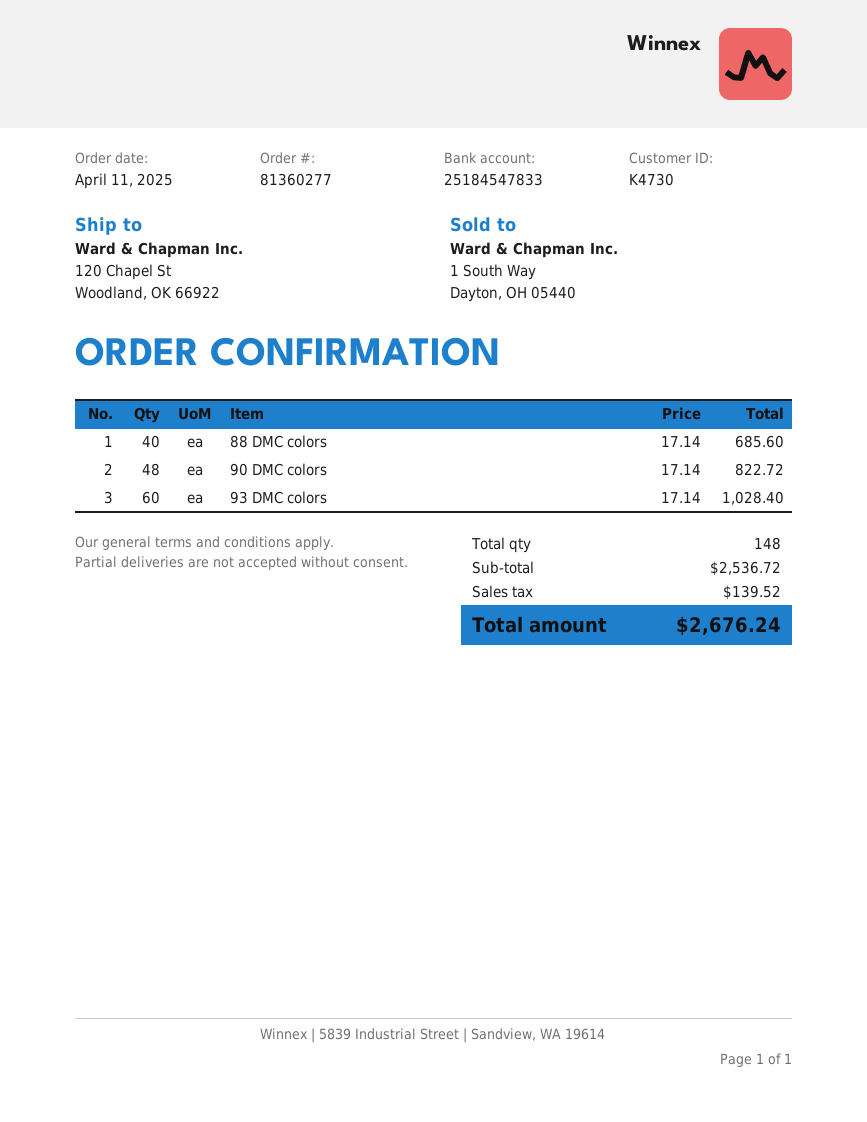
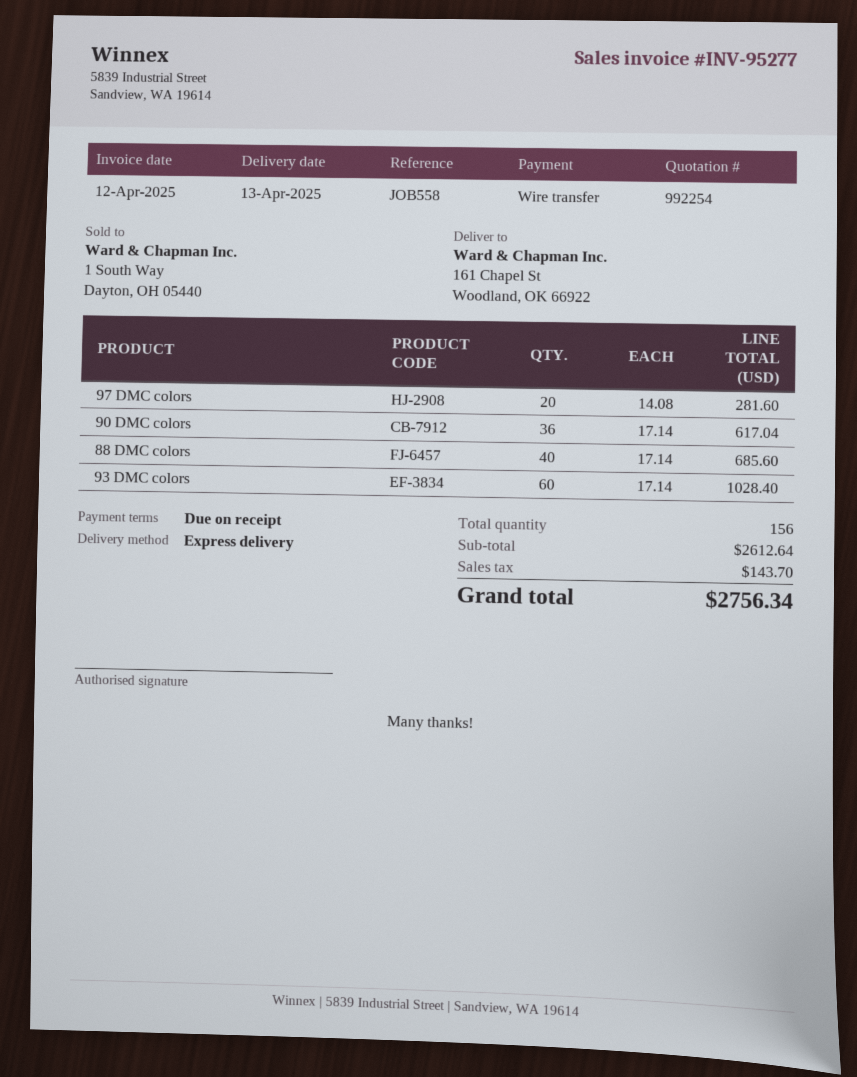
ship to: 120 Chapel St, Woodland, OK 66922 -> 161 Chapel St, Woodland, OK 66922
90 DMC colors: 48 x 17.14 = 822.72 -> 36 x 17.14 = 617.04
97 DMC colors: none -> 20 x 14.08 = 281.60
total quantity: 148 -> 156
subtotal: 2536.72 -> 2612.64
tax: 139.52 -> 143.70
total: 2676.24 -> 2756.34

